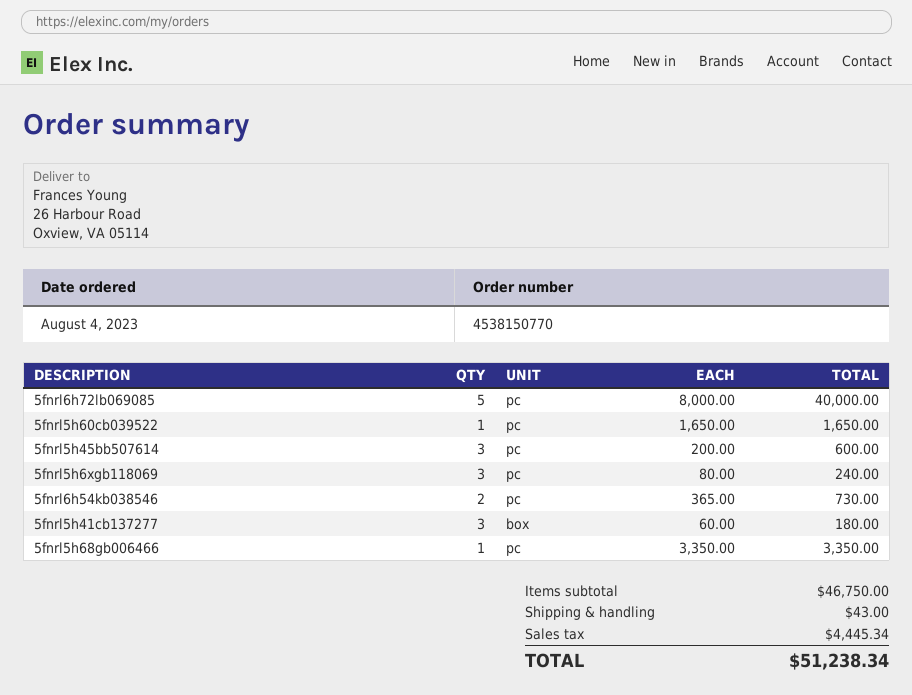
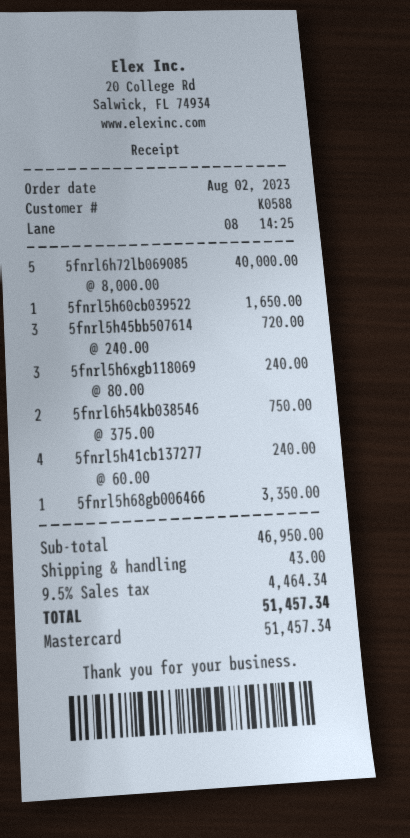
order date: 2023-08-04 -> 2023-08-02
5fnrl5h45bb507614: 3 x 200.00 = 600.00 -> 3 x 240.00 = 720.00
5fnrl6h54kb038546: 2 x 365.00 = 730.00 -> 2 x 375.00 = 750.00
5fnrl5h41cb137277: 3 x 60.00 = 180.00 -> 4 x 60.00 = 240.00
subtotal: 46750.00 -> 46950.00
tax: 4445.34 -> 4464.34
total: 51238.34 -> 51457.34

